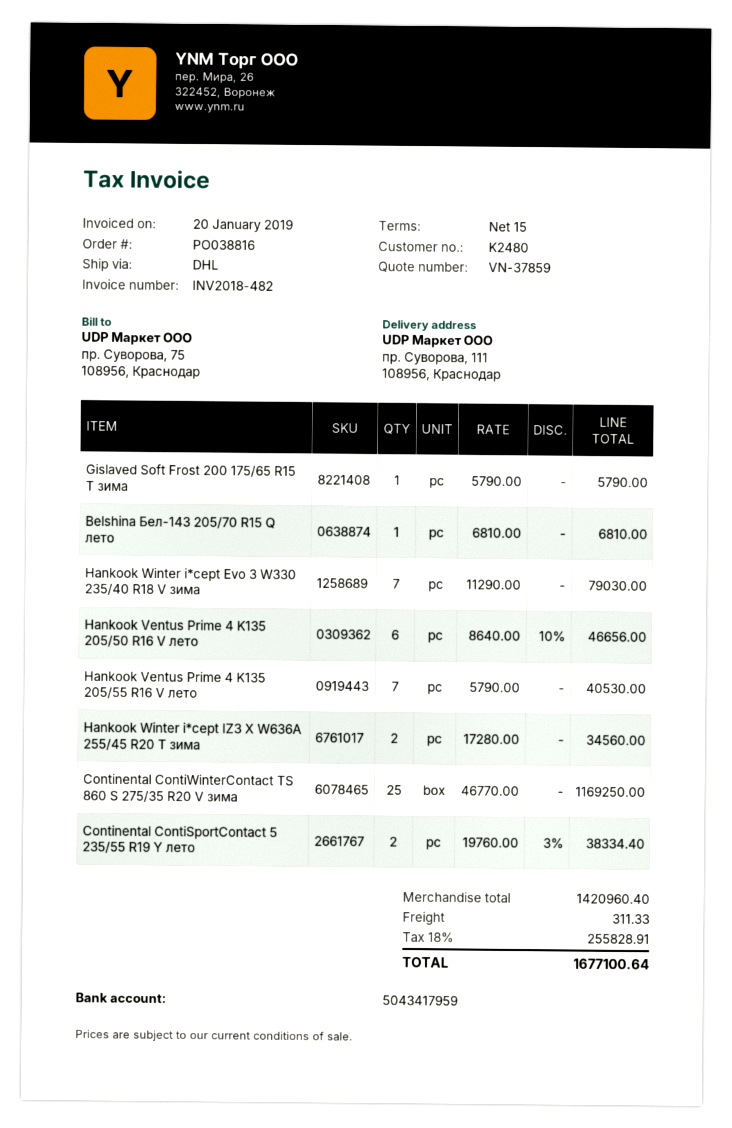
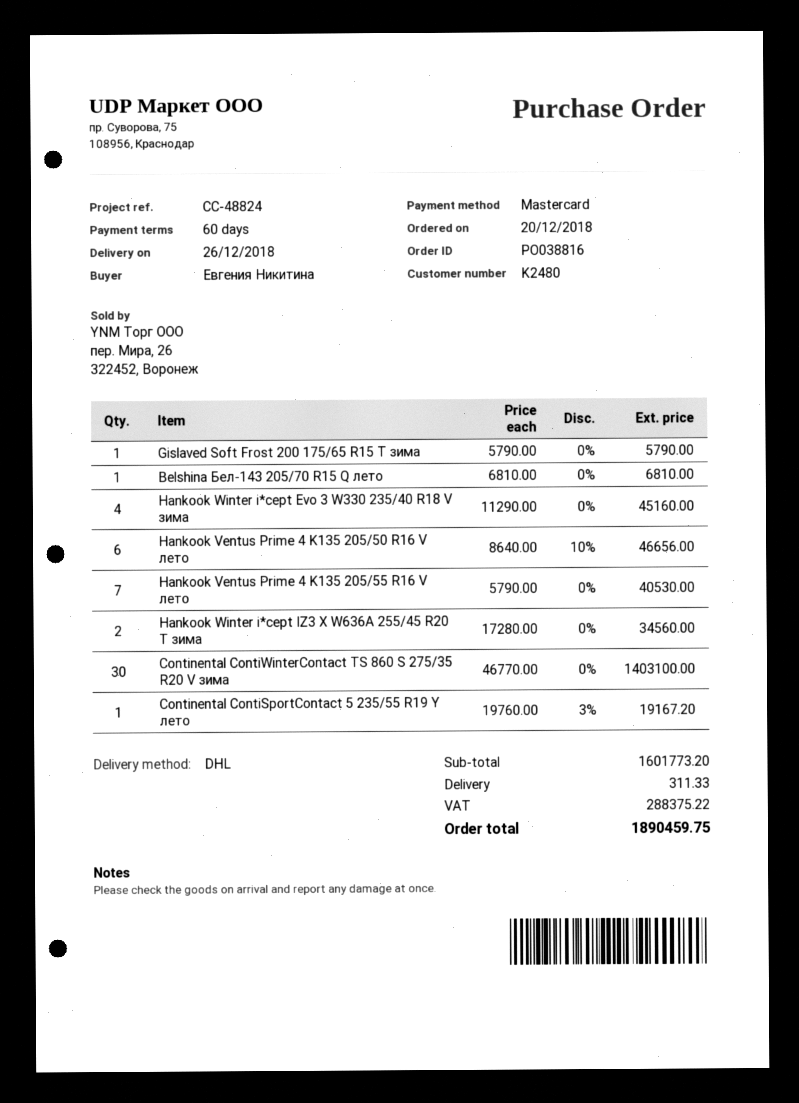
payment terms: 15 days -> 60 days
Hankook Winter i*cept Evo 3 W330 235/40 R18 V зима: 7 x 11290.00 = 79030.00 -> 4 x 11290.00 = 45160.00
Continental ContiWinterContact TS 860 S 275/35 R20 V зима: 25 x 46770.00 = 1169250.00 -> 30 x 46770.00 = 1403100.00
Continental ContiSportContact 5 235/55 R19 Y лето: 2 x 19760.00 - 3% = 38334.40 -> 1 x 19760.00 - 3% = 19167.20
subtotal: 1420960.40 -> 1601773.20
tax: 255828.91 -> 288375.22
total: 1677100.64 -> 1890459.75

